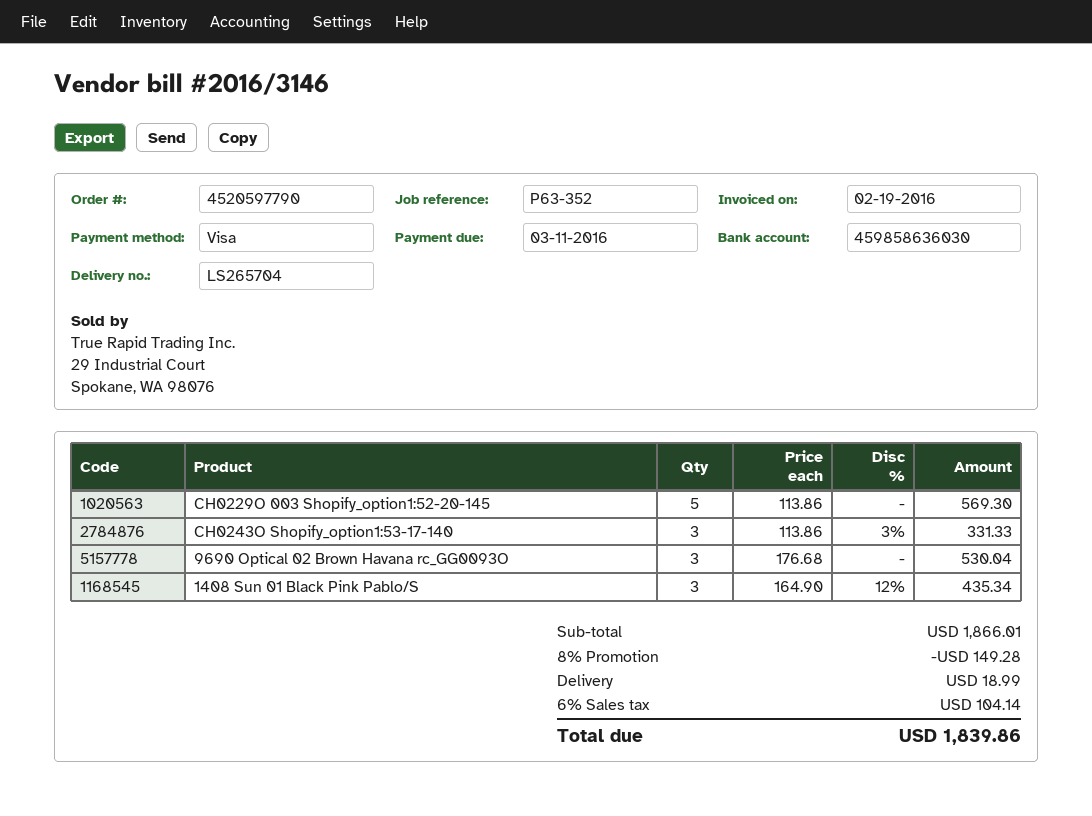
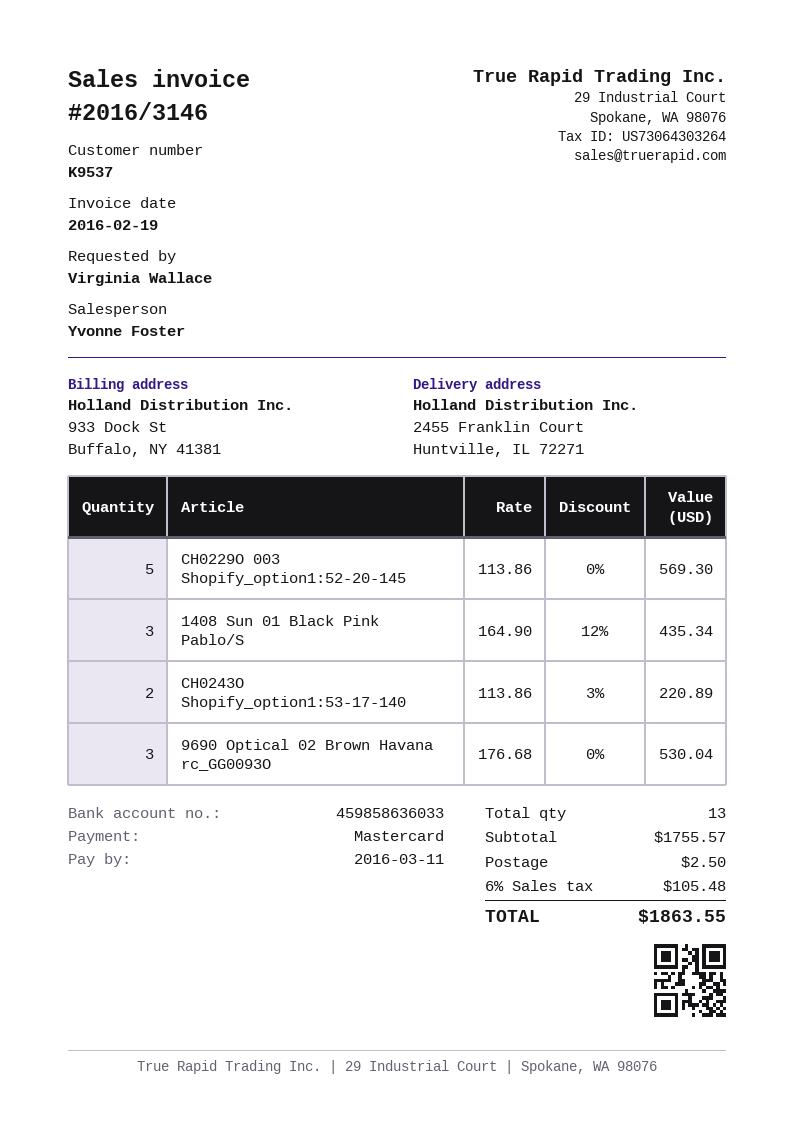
payment method: Visa -> Mastercard
bank account: 459858636030 -> 459858636033
CH0243O Shopify_option1:53-17-140: 3 x 113.86 - 3% = 331.33 -> 2 x 113.86 - 3% = 220.89
subtotal: 1866.01 -> 1755.57
discount: 8% = 149.28 -> none
shipping: 18.99 -> 2.50
tax: 6% = 104.14 -> 6% = 105.48
total: 1839.86 -> 1863.55

